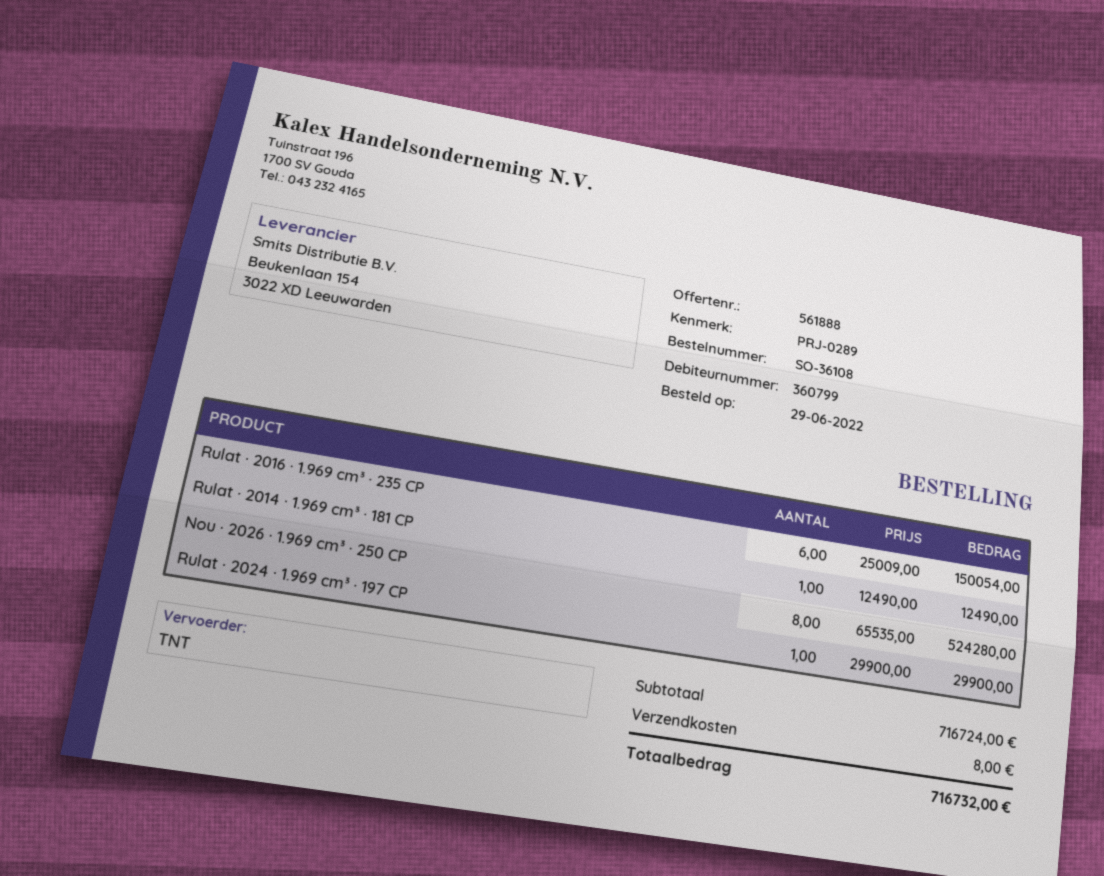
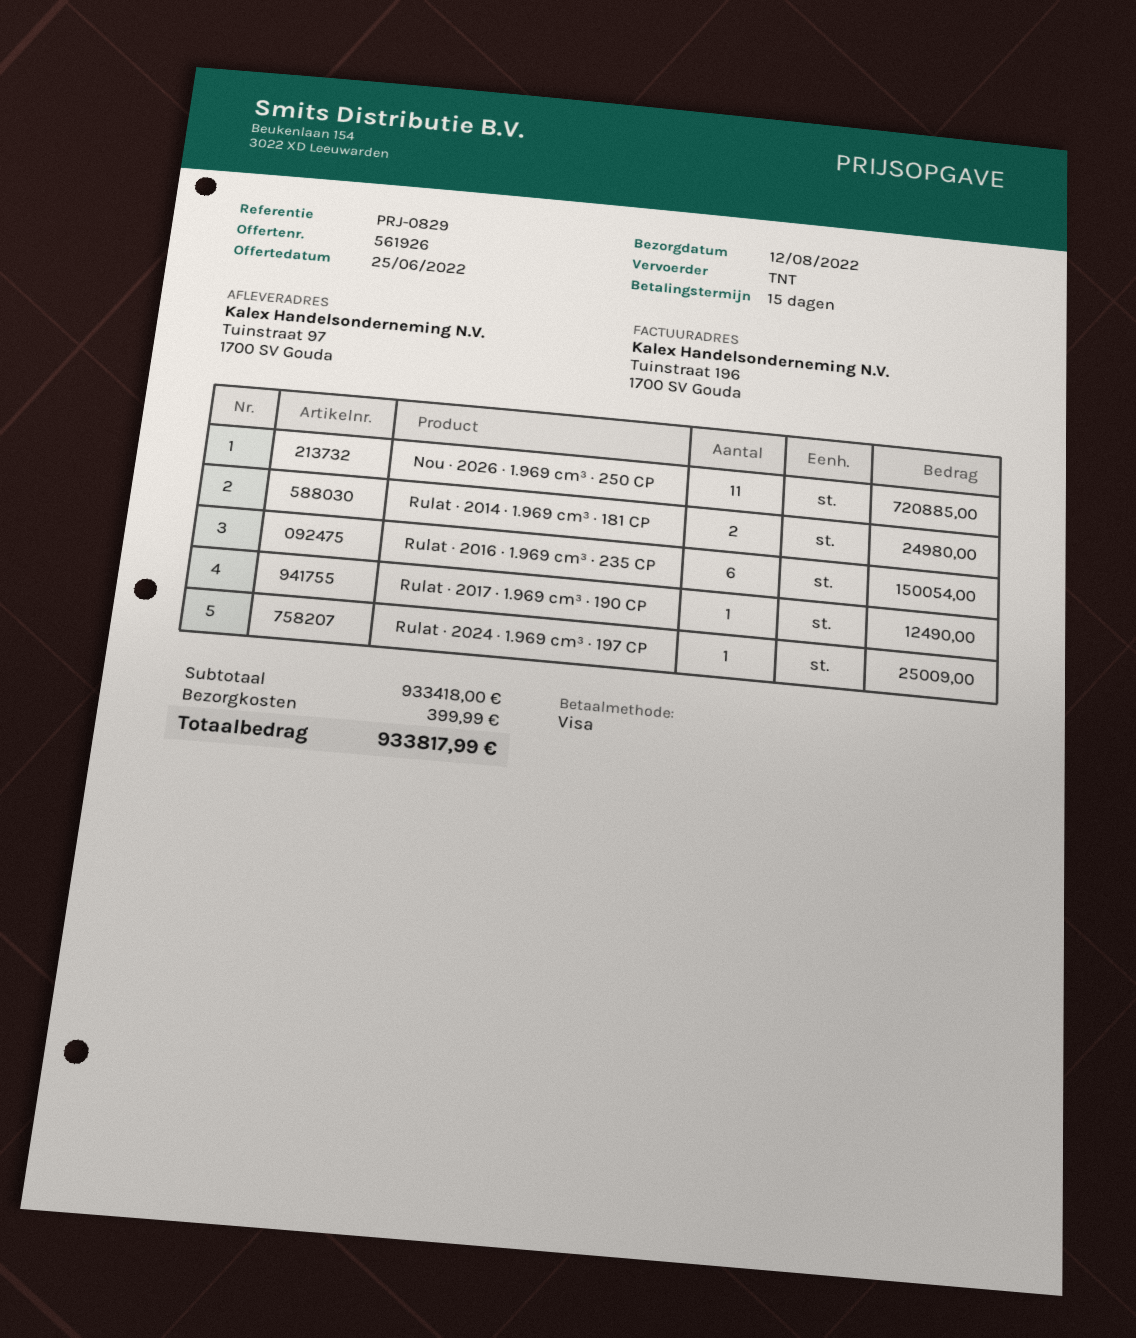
quote number: 561888 -> 561926
reference: PRJ-0289 -> PRJ-0829
Rulat · 2014 · 1.969 cm³ · 181 CP: 1 for 12490.00 -> 2 for 24980.00
Nou · 2026 · 1.969 cm³ · 250 CP: 8 for 524280.00 -> 11 for 720885.00
Rulat · 2024 · 1.969 cm³ · 197 CP: 1 for 29900.00 -> 1 for 25009.00
Rulat · 2017 · 1.969 cm³ · 190 CP: none -> 1 for 12490.00
subtotal: 716724.00 -> 933418.00
shipping: 8.00 -> 399.99
total: 716732.00 -> 933817.99

